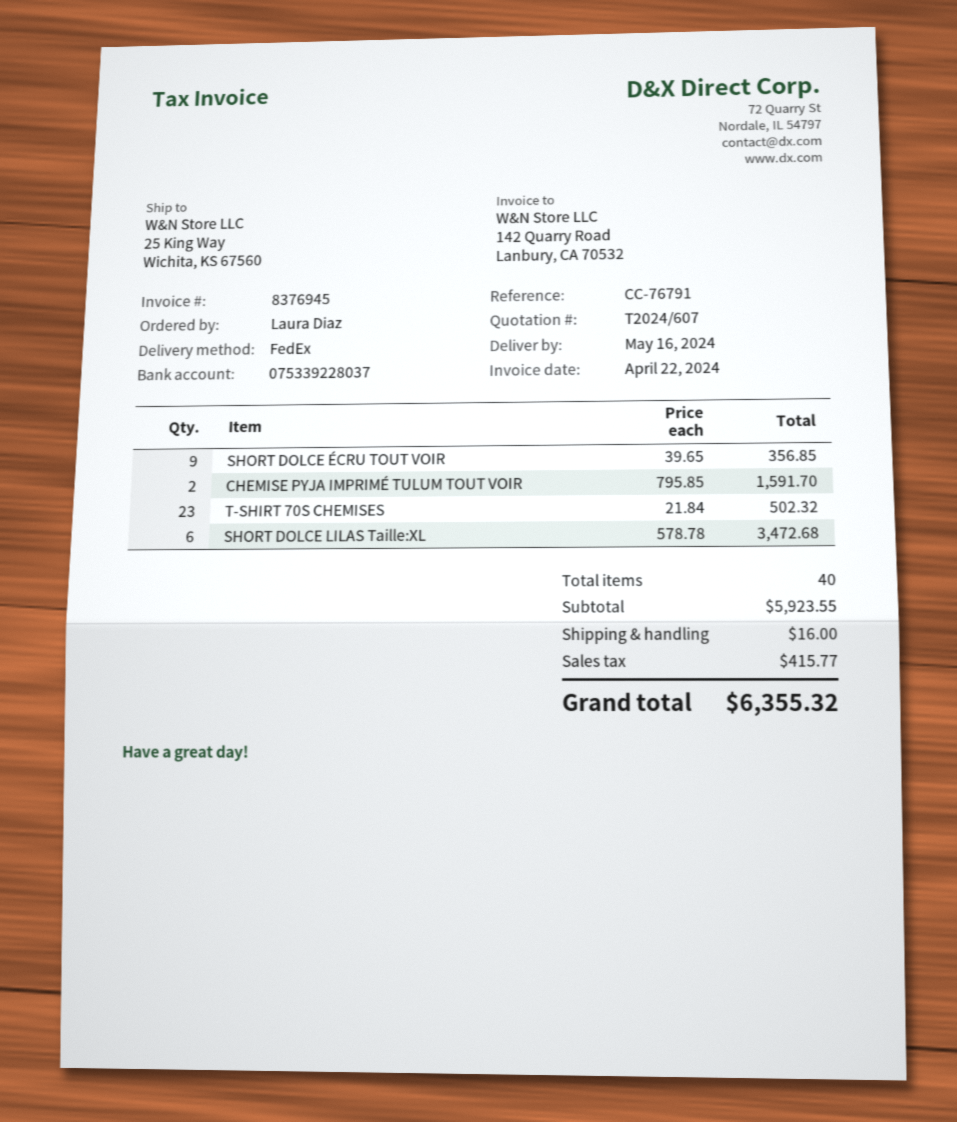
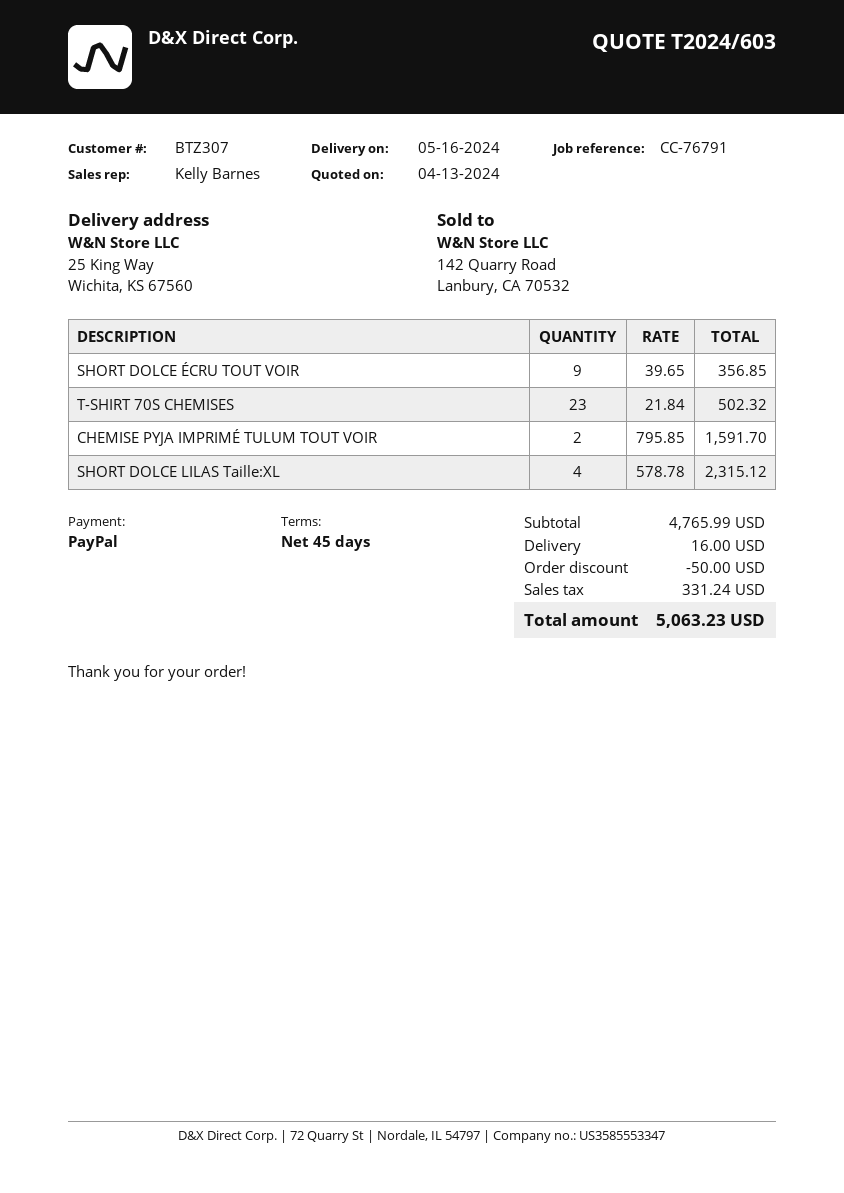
quote number: T2024/607 -> T2024/603
SHORT DOLCE LILAS Taille:XL: 6 x 578.78 = 3472.68 -> 4 x 578.78 = 2315.12
subtotal: 5923.55 -> 4765.99
discount: none -> 50.00
tax: 415.77 -> 331.24
total: 6355.32 -> 5063.23

